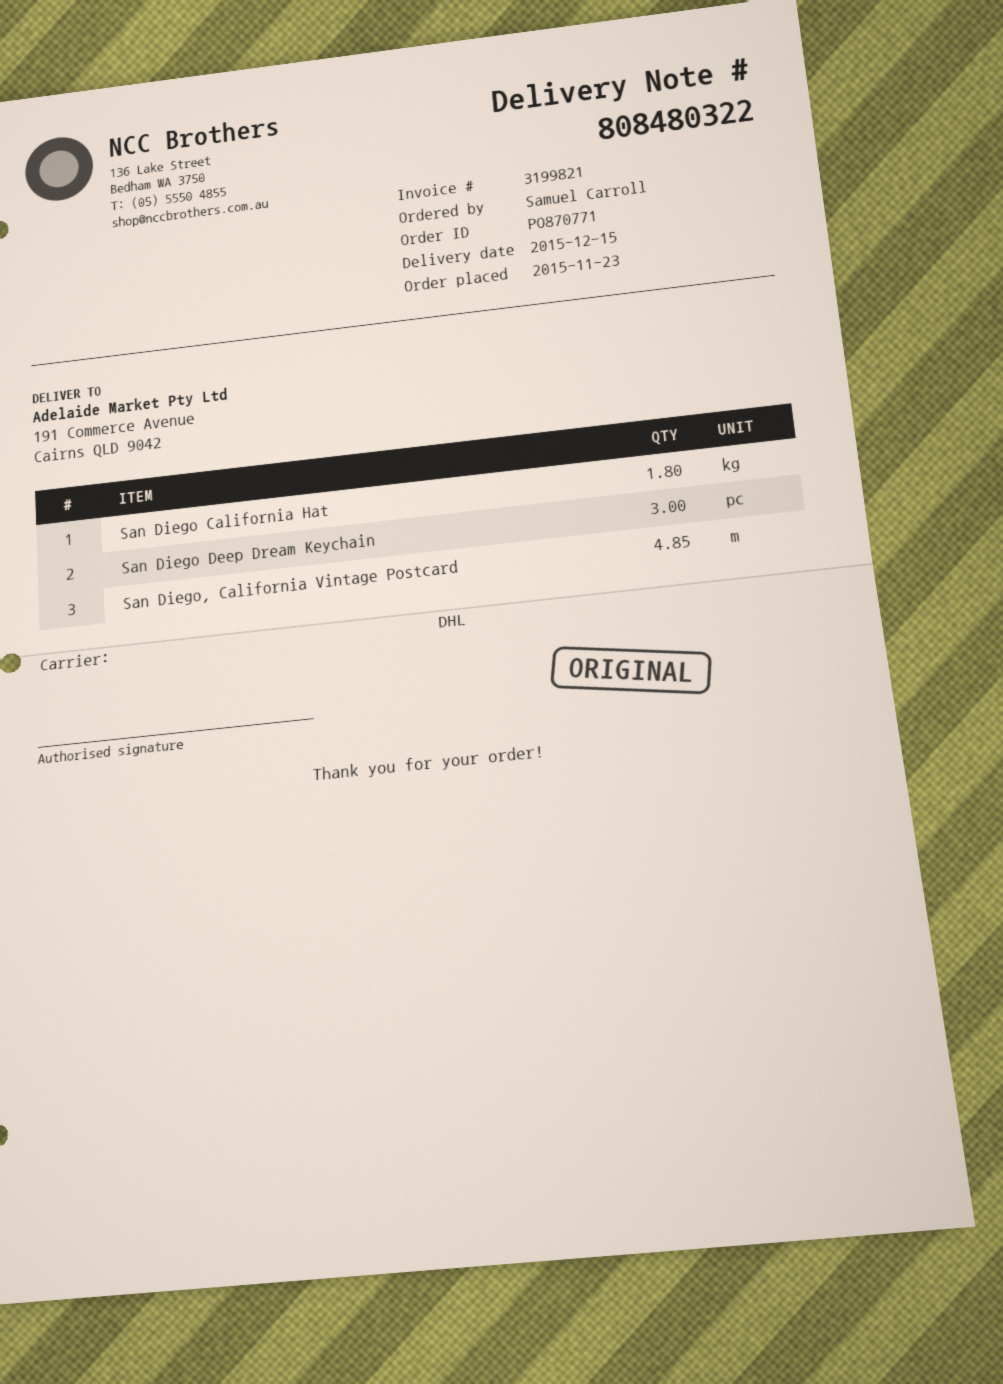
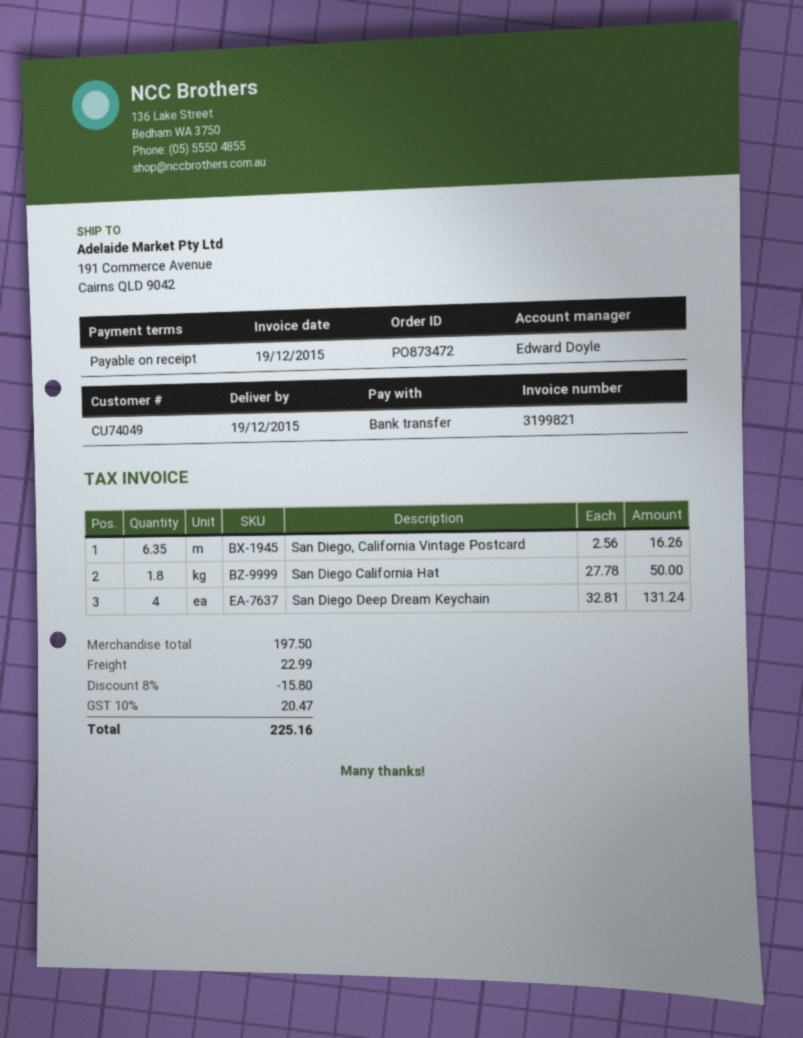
order number: PO870771 -> PO873472
delivery date: 2015-12-15 -> 2015-12-19
San Diego Deep Dream Keychain: 3 -> 4
San Diego, California Vintage Postcard: 4.85 -> 6.35

